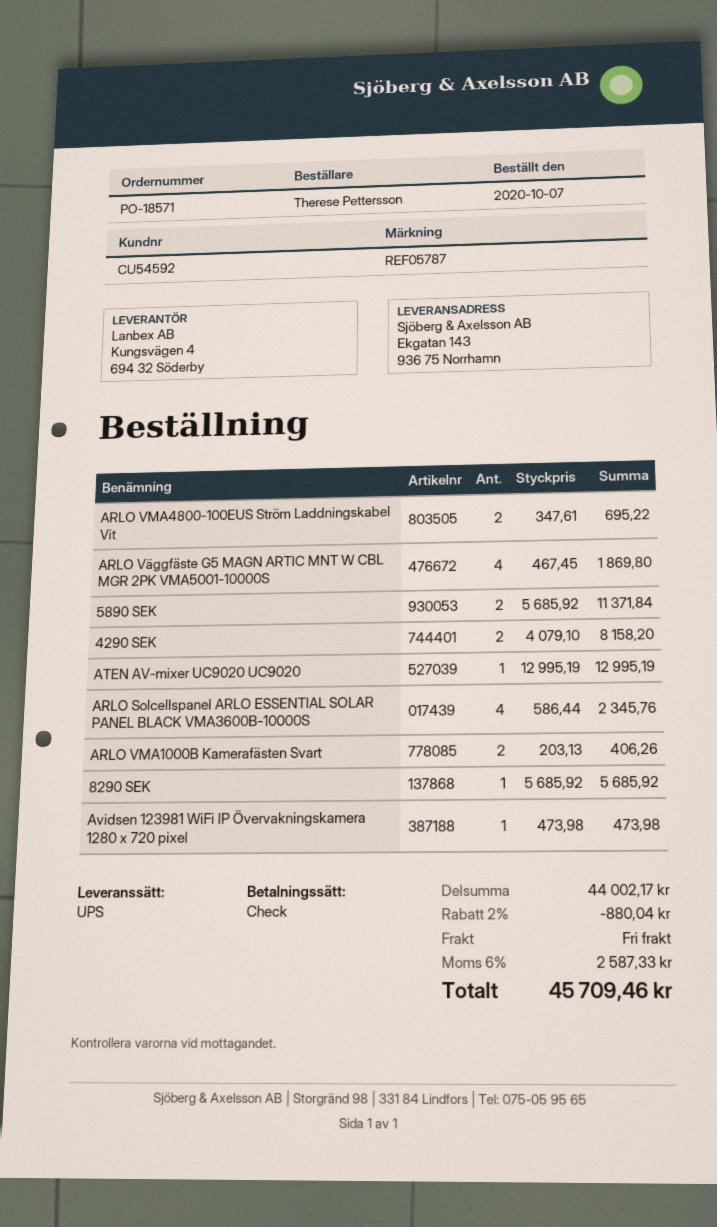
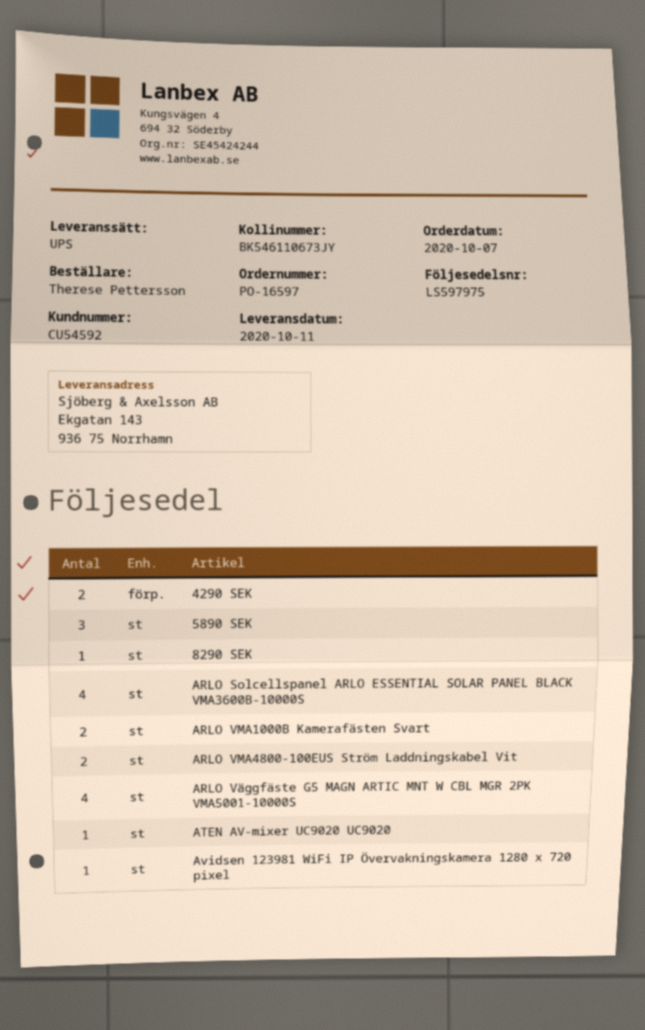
order number: PO-18571 -> PO-16597
5890 SEK: 2 -> 3

